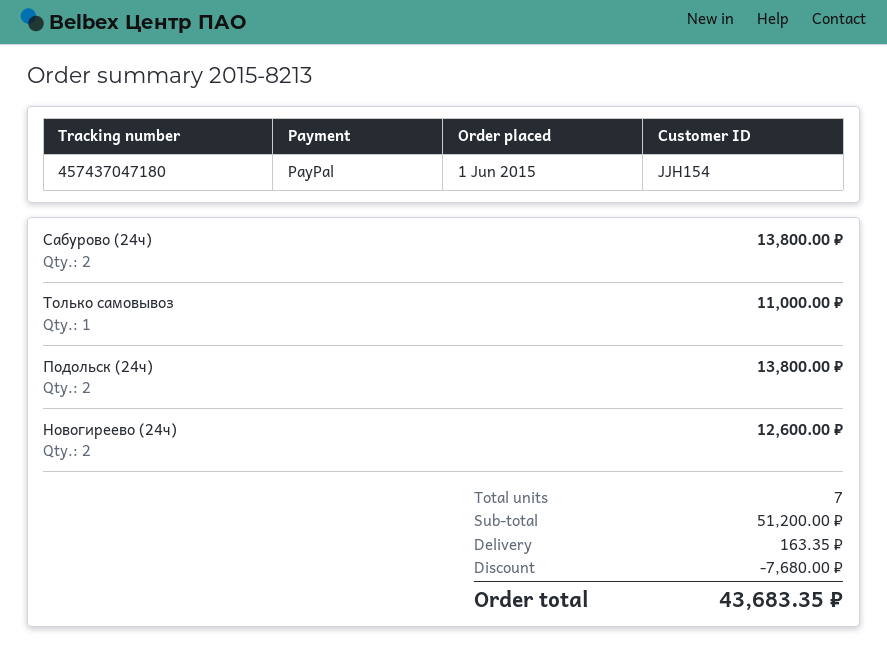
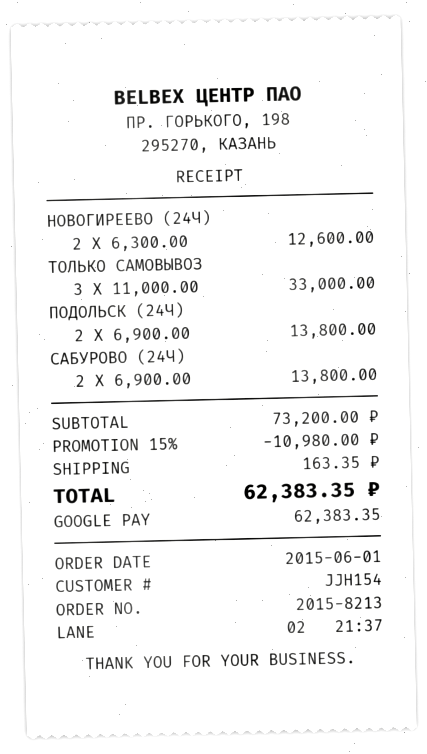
payment method: PayPal -> Google Pay
Только самовывоз: 1 for 11000.00 -> 3 for 33000.00
subtotal: 51200.00 -> 73200.00
discount: 7680.00 -> 10980.00
total: 43683.35 -> 62383.35

